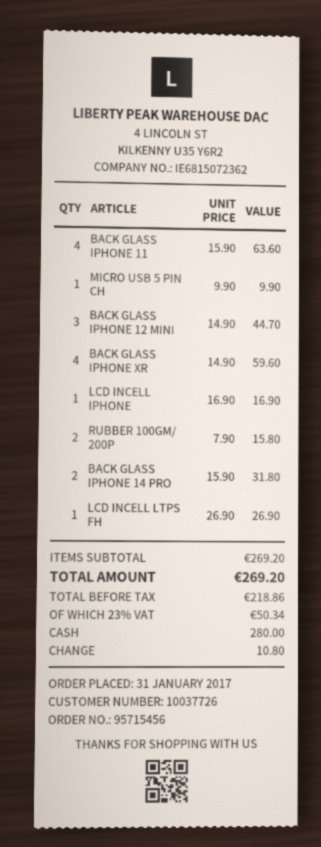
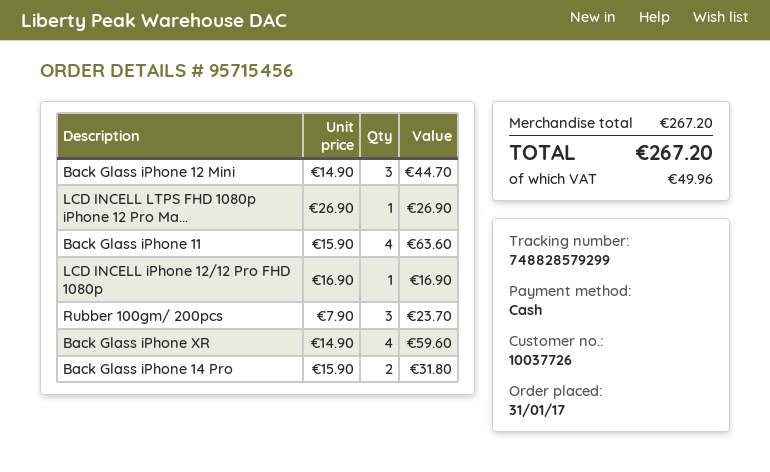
MICRO USB 5 PIN CH: 1 x 9.90 = 9.90 -> none
RUBBER 100GM/ 200P: 2 x 7.90 = 15.80 -> 3 x 7.90 = 23.70
subtotal: 269.20 -> 267.20
tax: 50.34 -> 49.96
total: 269.20 -> 267.20

